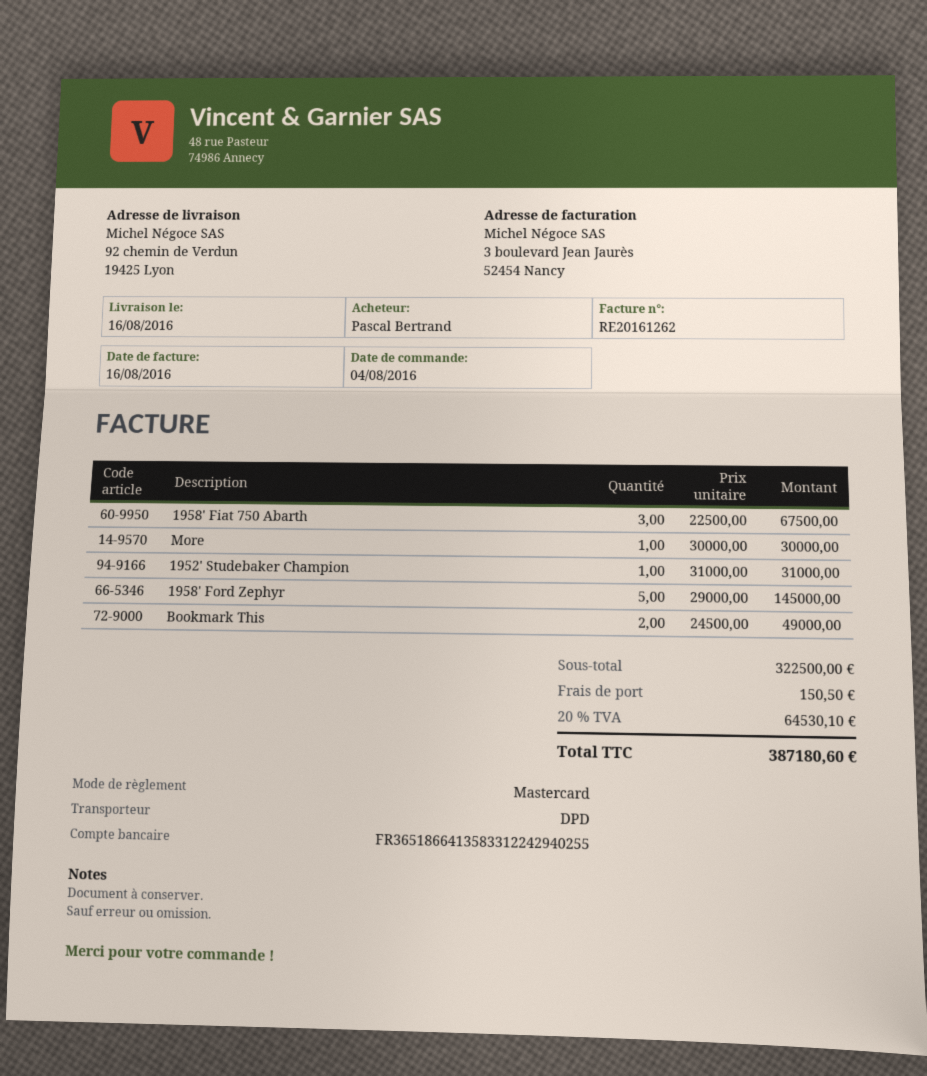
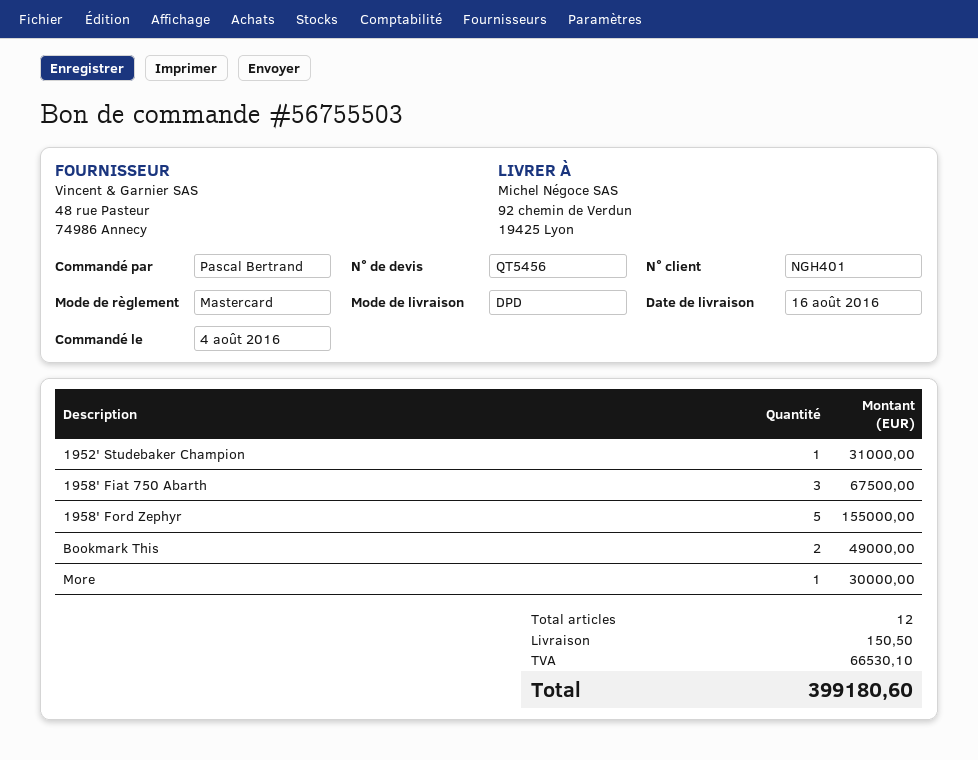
1958' Ford Zephyr: 5 for 145000.00 -> 5 for 155000.00
tax: 64530.10 -> 66530.10
total: 387180.60 -> 399180.60

